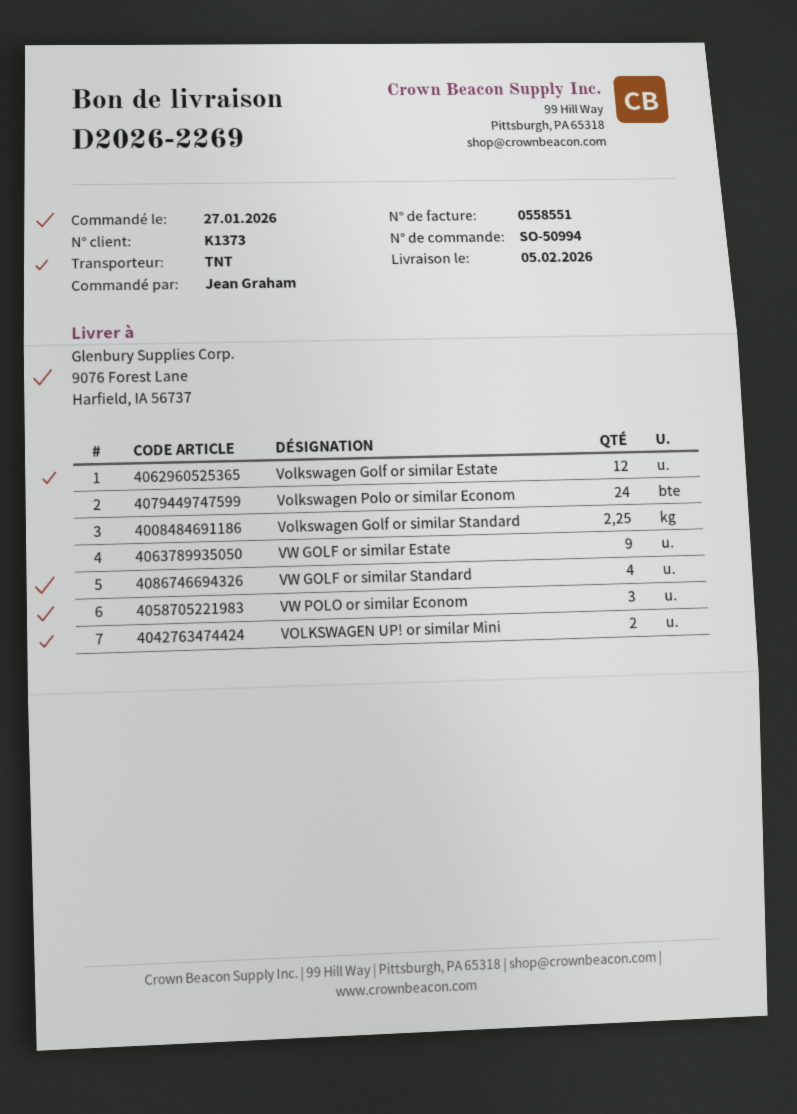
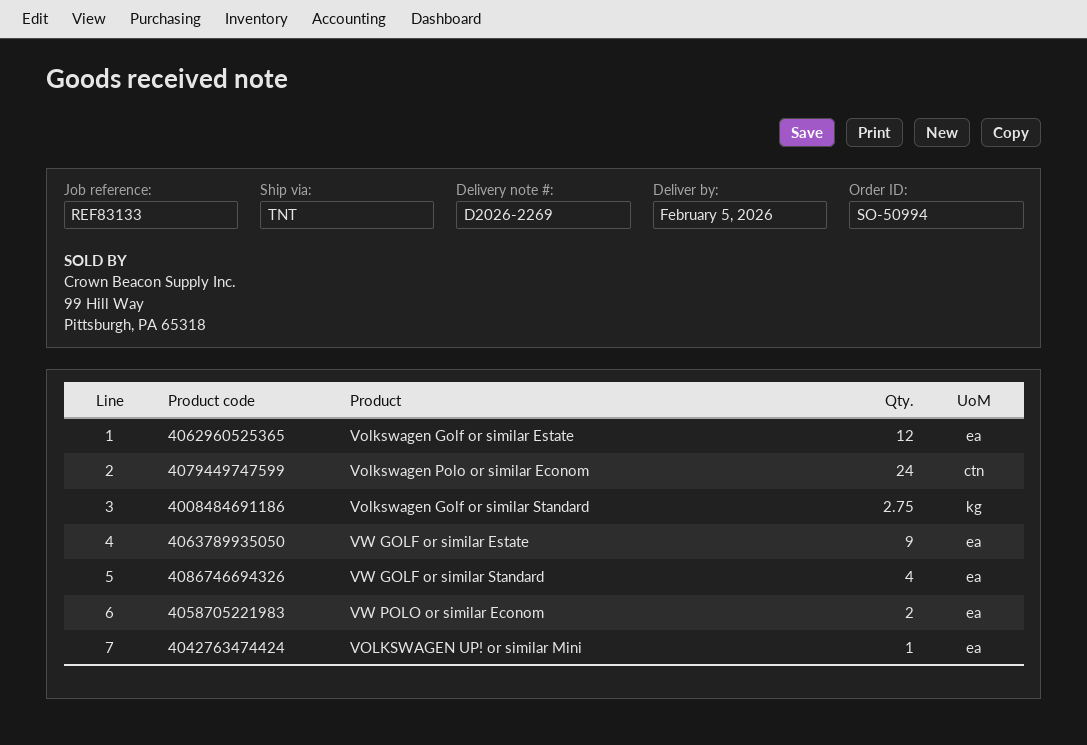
Volkswagen Golf or similar Standard: 2.25 -> 2.75
VW POLO or similar Econom: 3 -> 2
VOLKSWAGEN UP! or similar Mini: 2 -> 1

